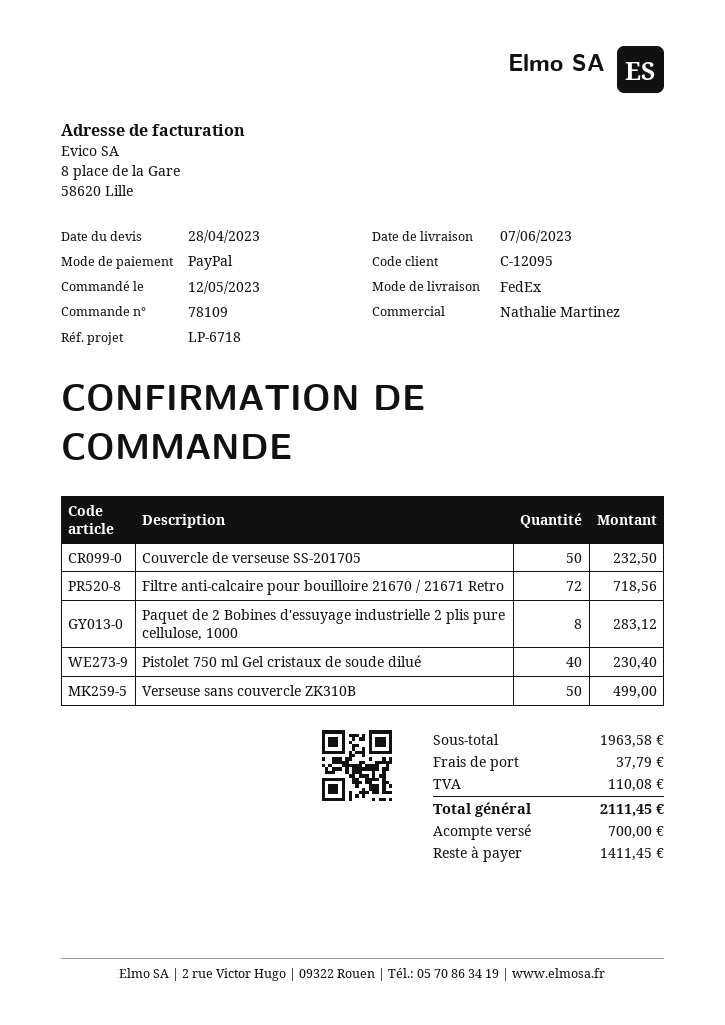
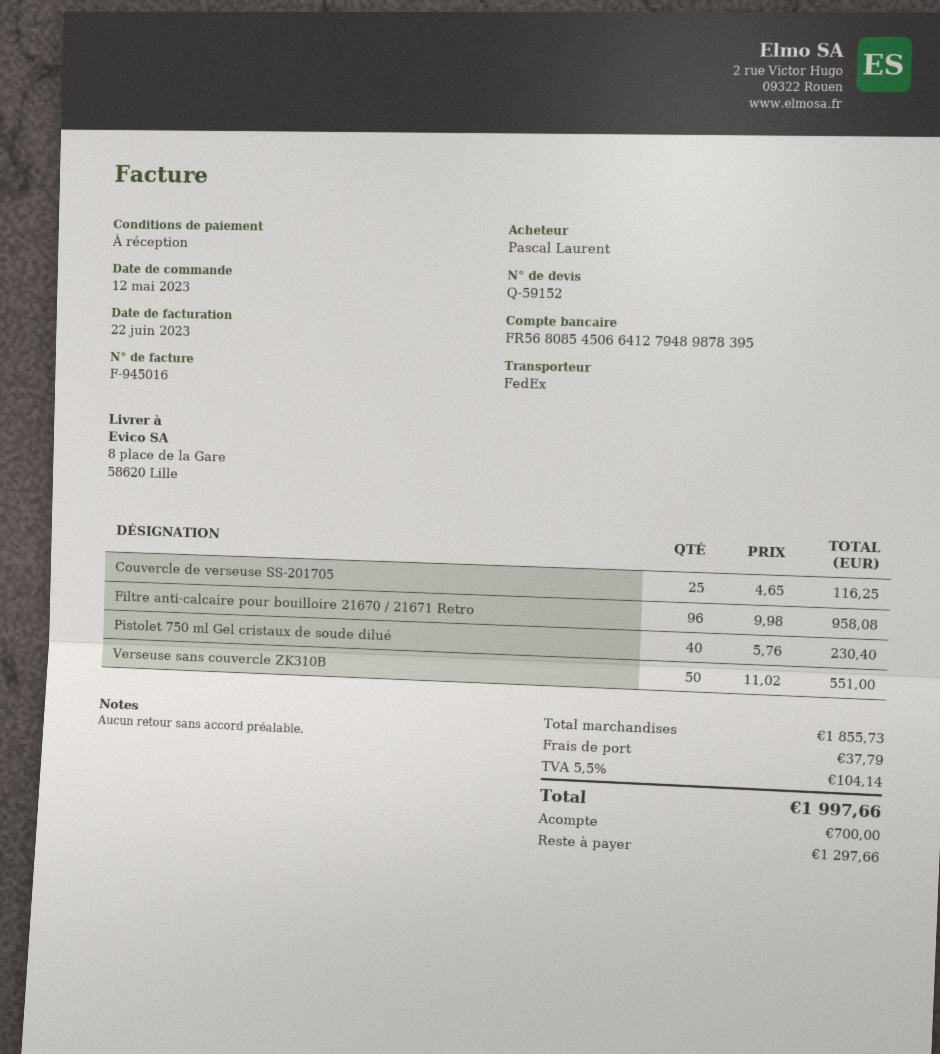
Couvercle de verseuse SS-201705: 50 for 232.50 -> 25 for 116.25
Filtre anti-calcaire pour bouilloire 21670 / 21671 Retro: 72 for 718.56 -> 96 for 958.08
Paquet de 2 Bobines d'essuyage industrielle 2 plis pure cellulose, 1000: 8 for 283.12 -> none
Verseuse sans couvercle ZK310B: 50 for 499.00 -> 50 for 551.00
subtotal: 1963.58 -> 1855.73
tax: 110.08 -> 104.14
total: 2111.45 -> 1997.66
balance: 1411.45 -> 1297.66

